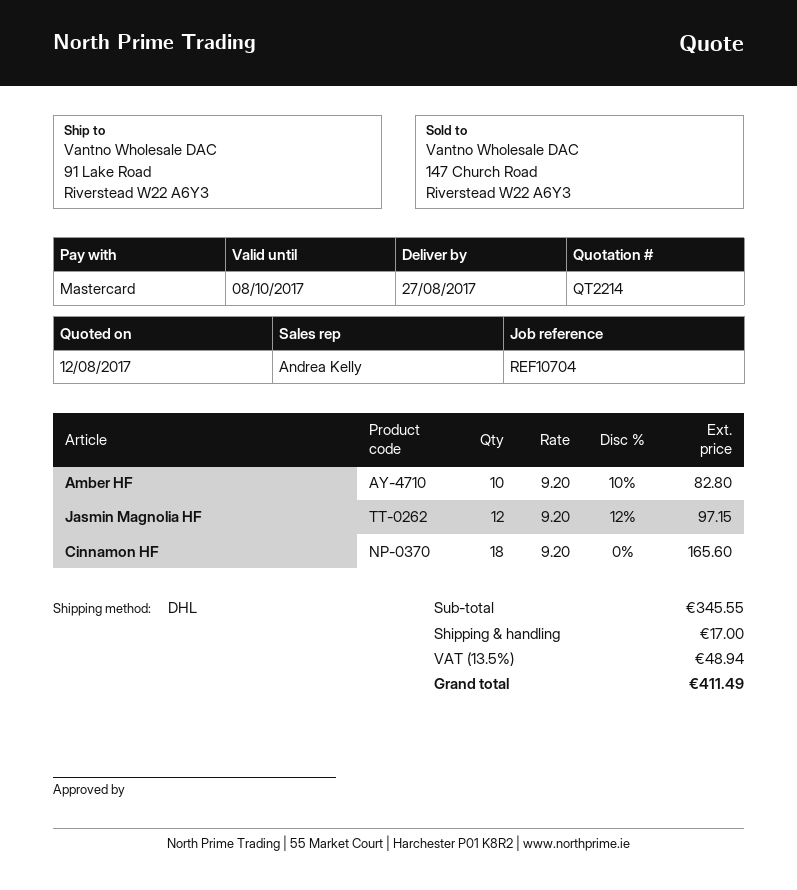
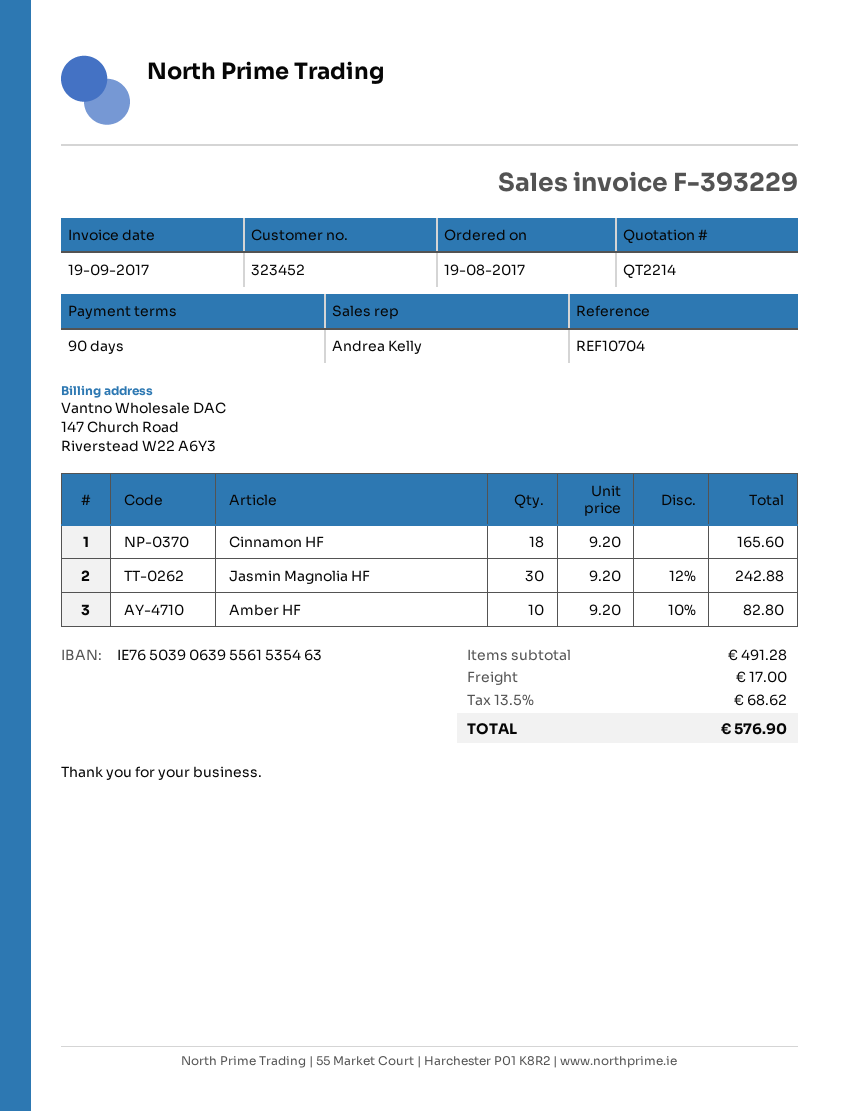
Jasmin Magnolia HF: 12 x 9.20 - 12% = 97.15 -> 30 x 9.20 - 12% = 242.88
subtotal: 345.55 -> 491.28
tax: 13.5% = 48.94 -> 13.5% = 68.62
total: 411.49 -> 576.90

